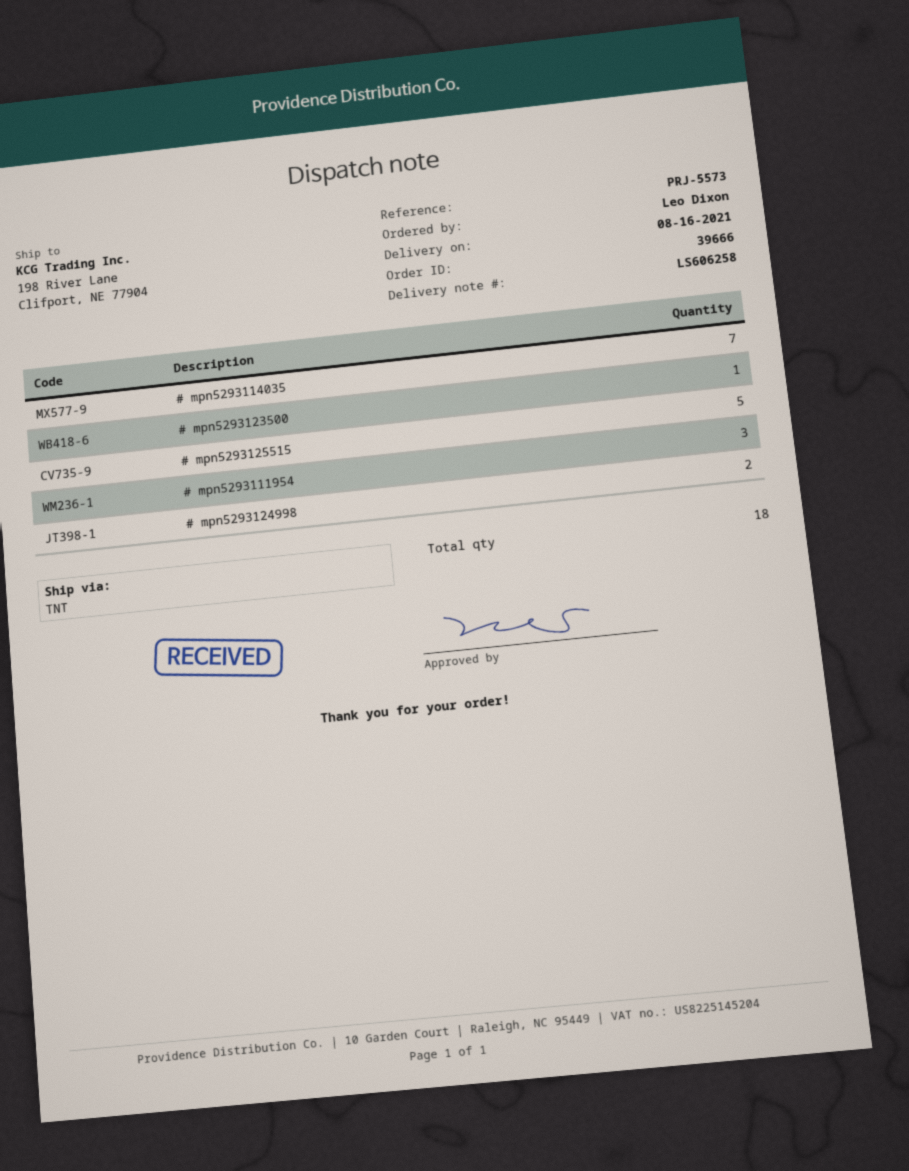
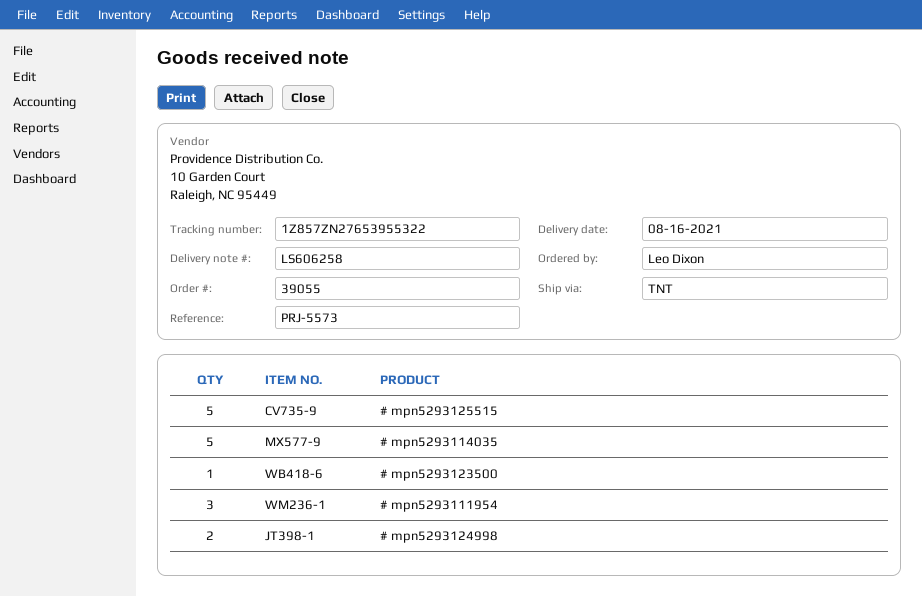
order number: 39666 -> 39055
# mpn5293114035: 7 -> 5

